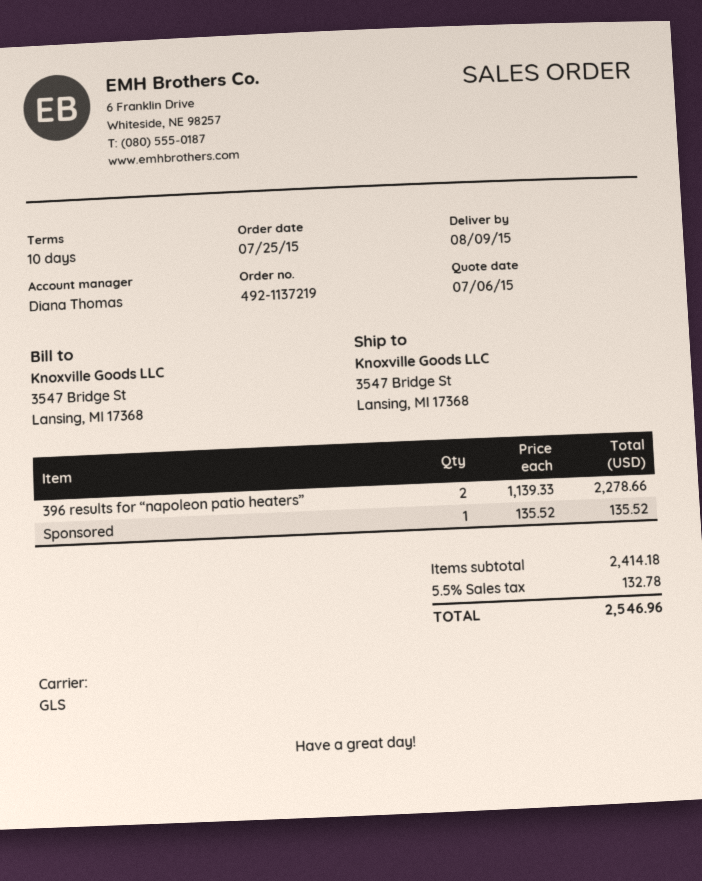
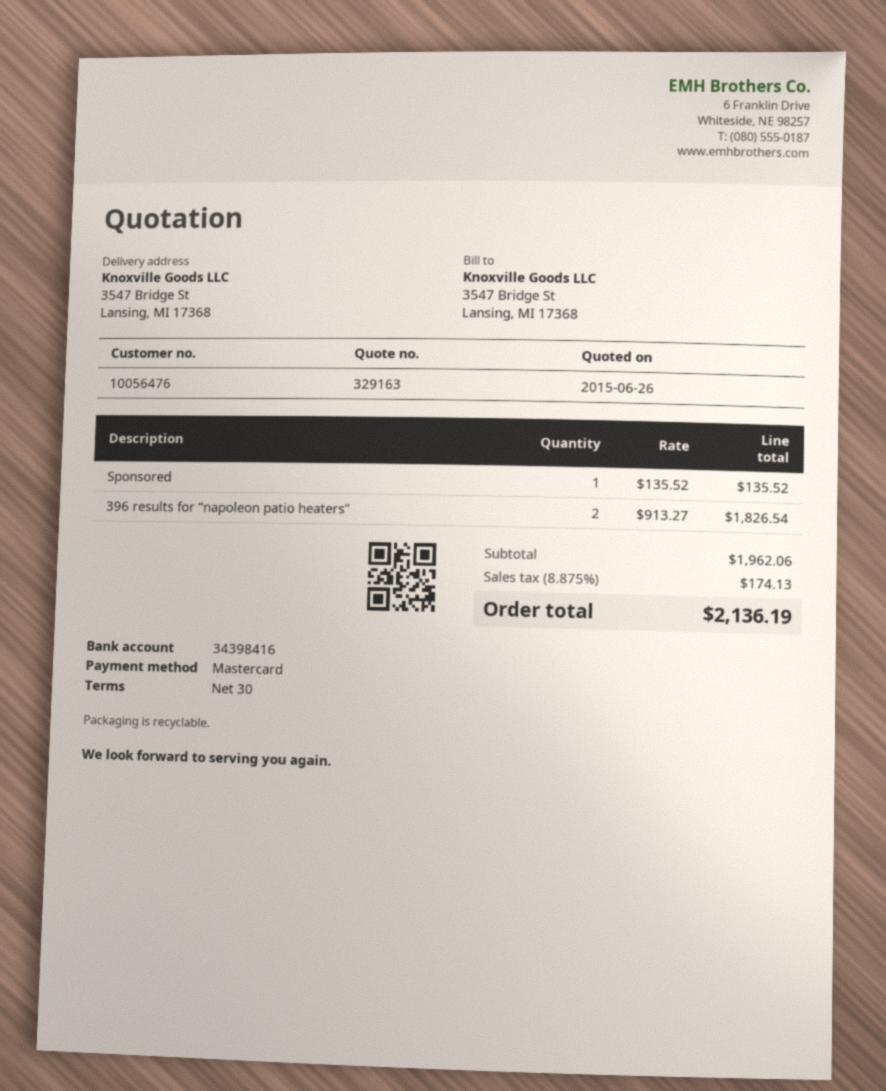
quote date: 2015-07-06 -> 2015-06-26
payment terms: 10 days -> 30 days
396 results for “napoleon patio heaters”: 2 x 1139.33 = 2278.66 -> 2 x 913.27 = 1826.54
subtotal: 2414.18 -> 1962.06
tax: 5.5% = 132.78 -> 8.875% = 174.13
total: 2546.96 -> 2136.19

